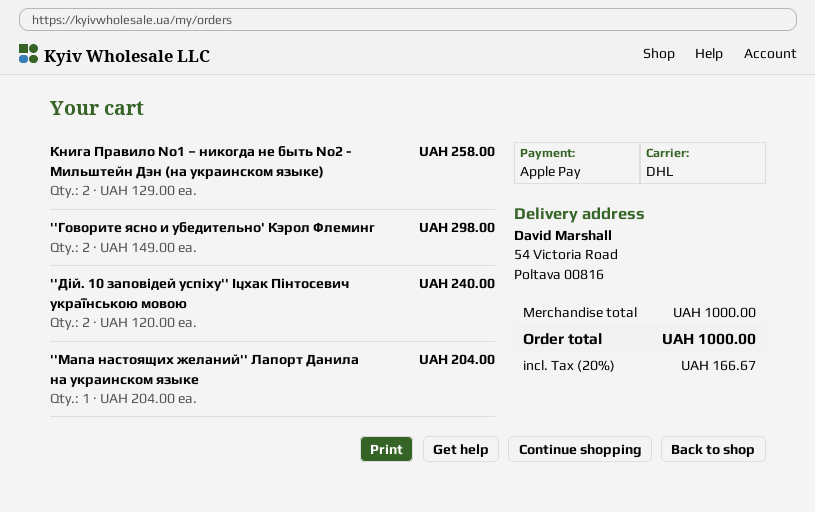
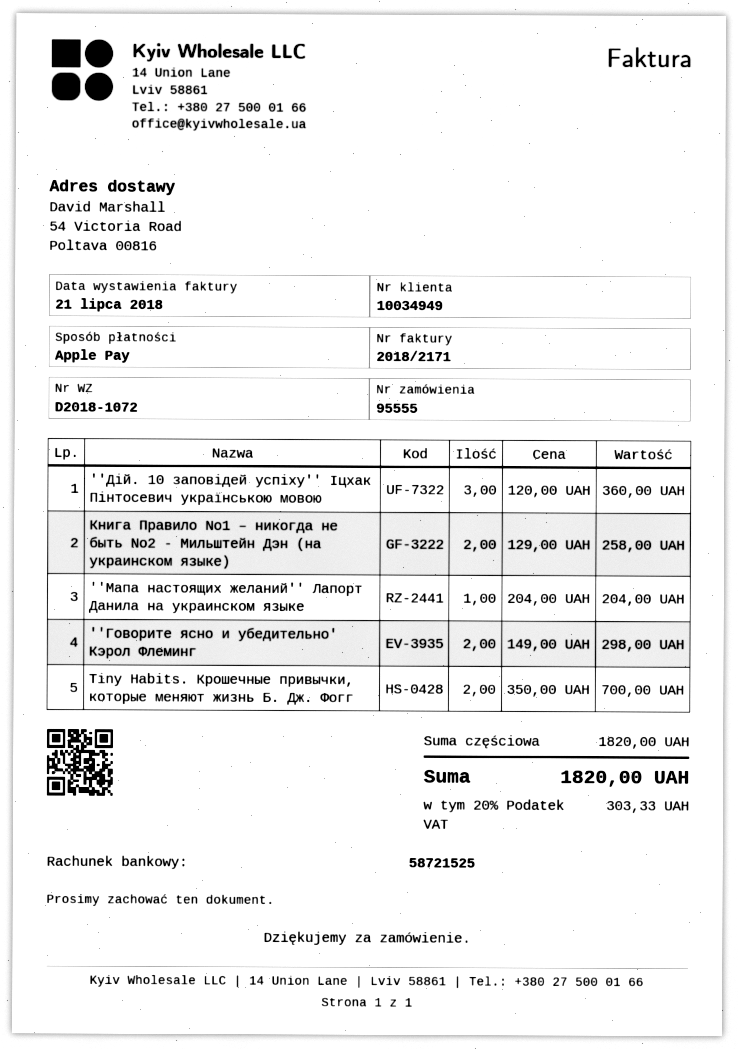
''Дій. 10 заповідей успіху'' Іцхак Пінтосевич українською мовою: 2 x 120.00 = 240.00 -> 3 x 120.00 = 360.00
Tiny Habits. Крошечные привычки, которые меняют жизнь Б. Дж. Фогг: none -> 2 x 350.00 = 700.00
subtotal: 1000.00 -> 1820.00
tax: 20% = 166.67 -> 20% = 303.33
total: 1000.00 -> 1820.00

